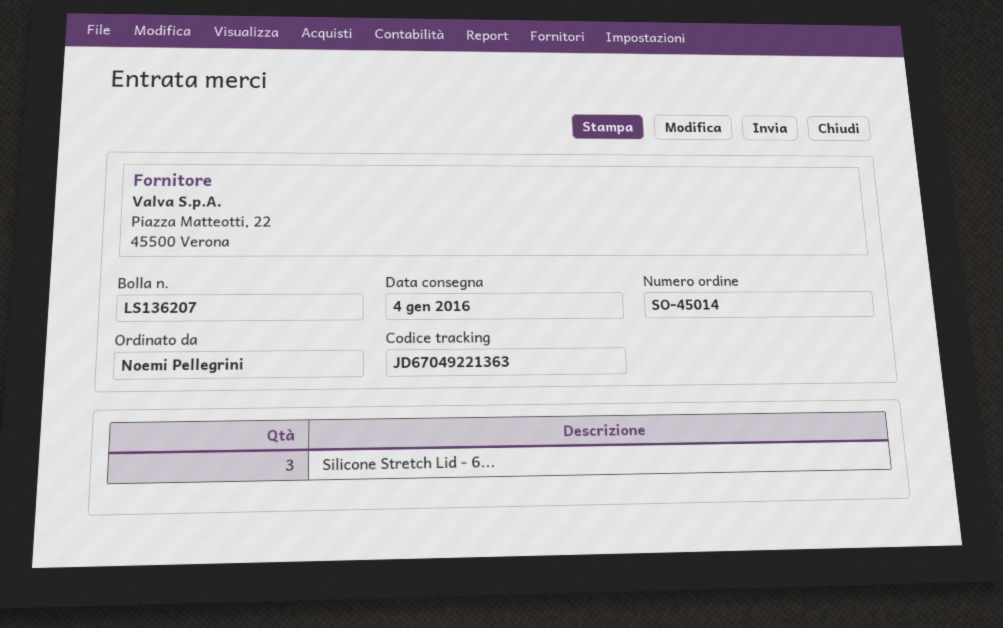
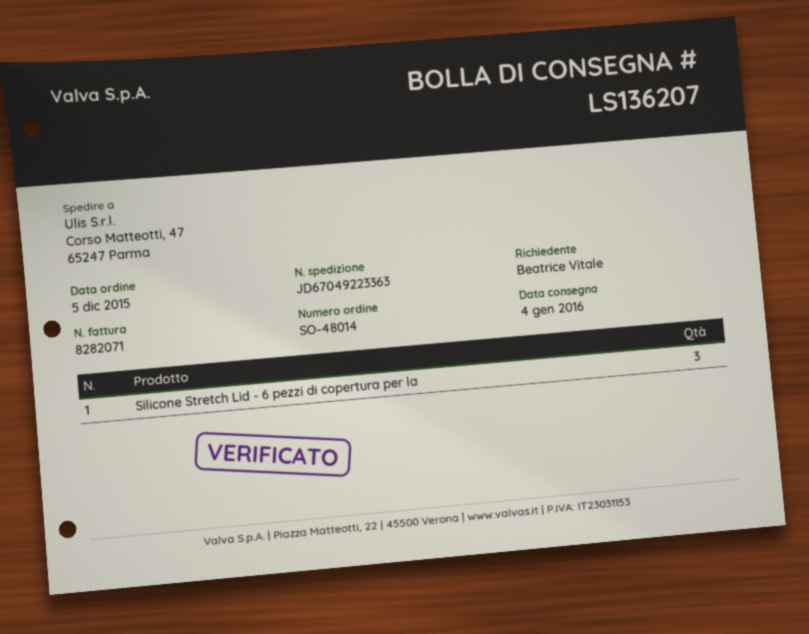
order number: SO-45014 -> SO-48014
ordered by: Noemi Pellegrini -> Beatrice Vitale
tracking number: JD67049221363 -> JD67049223363

